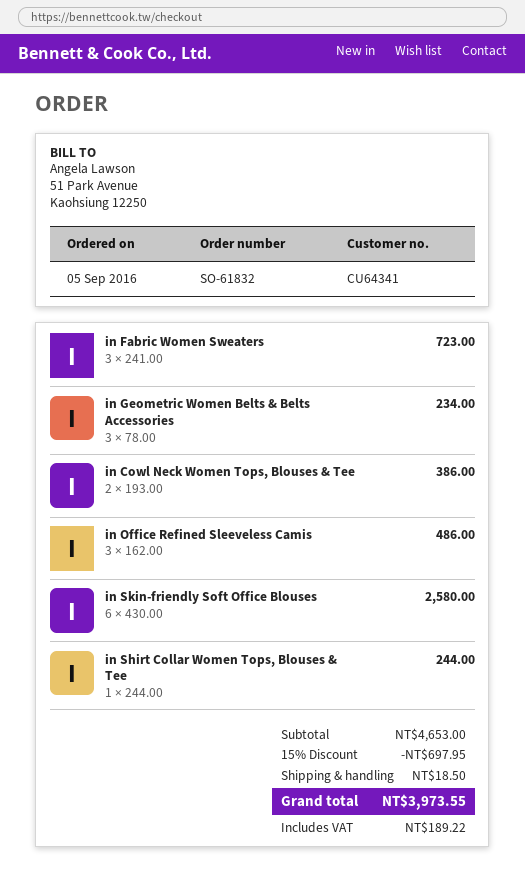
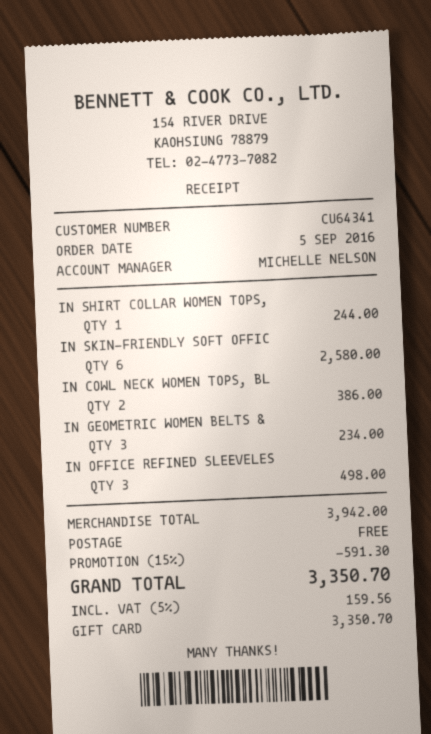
in Fabric Women Sweaters: 3 for 723.00 -> none
in Office Refined Sleeveless Camis: 3 for 486.00 -> 3 for 498.00
subtotal: 4653.00 -> 3942.00
discount: 15% = 697.95 -> 15% = 591.30
shipping: 18.50 -> 0.00
tax: 189.22 -> 159.56
total: 3973.55 -> 3350.70

